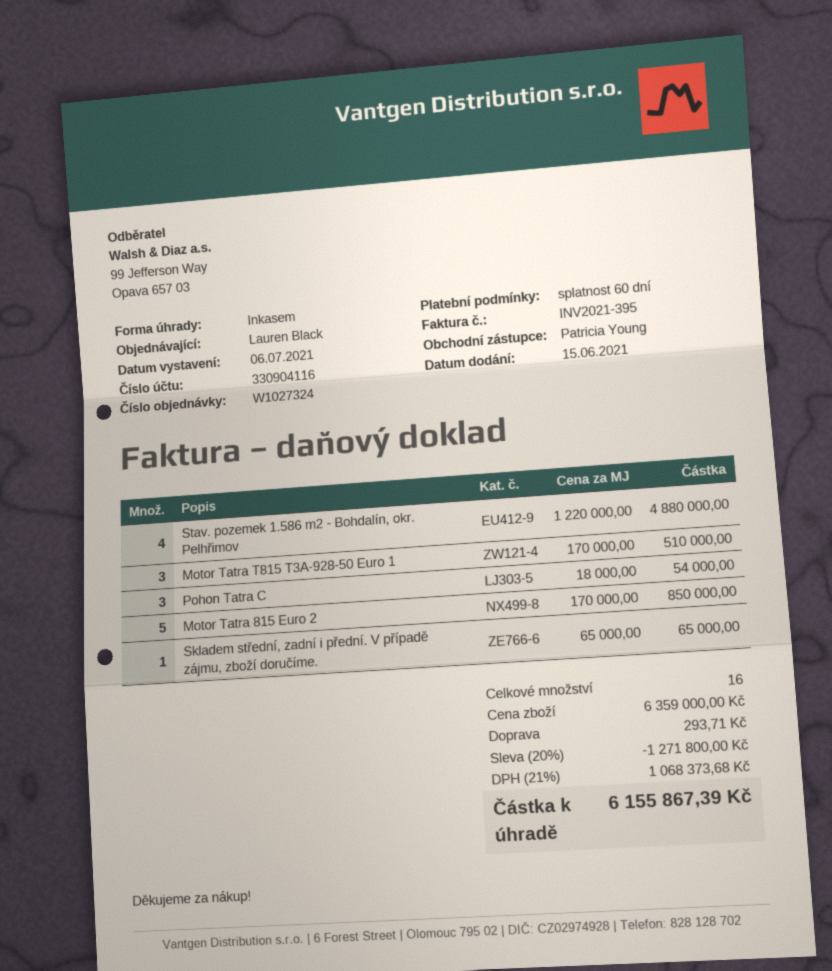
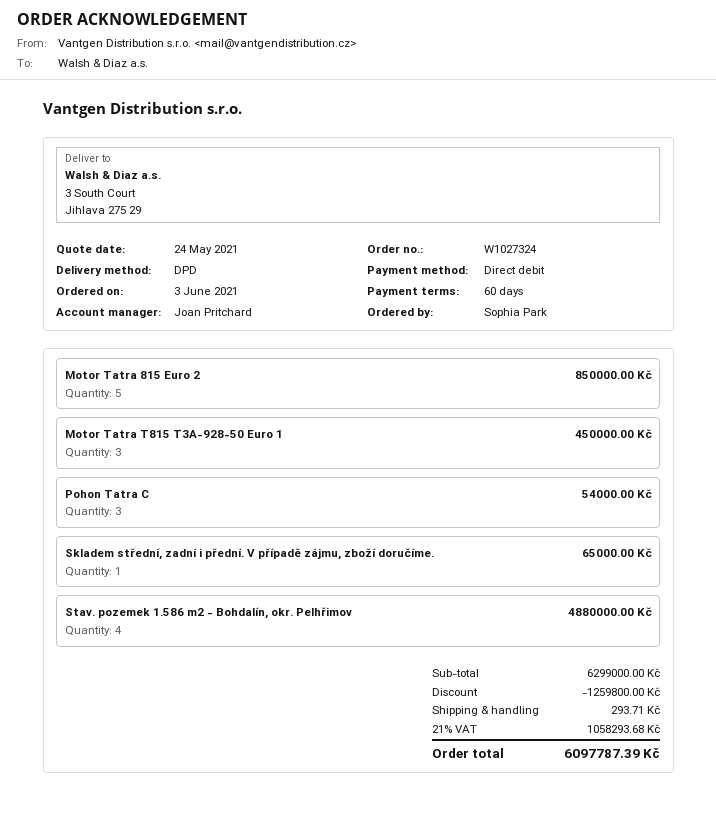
ordered by: Lauren Black -> Sophia Park
sales rep: Patricia Young -> Joan Pritchard
Motor Tatra T815 T3A-928-50 Euro 1: 3 for 510000.00 -> 3 for 450000.00
subtotal: 6359000.00 -> 6299000.00
discount: 1271800.00 -> 1259800.00
tax: 21% = 1068373.68 -> 21% = 1058293.68
total: 6155867.39 -> 6097787.39

